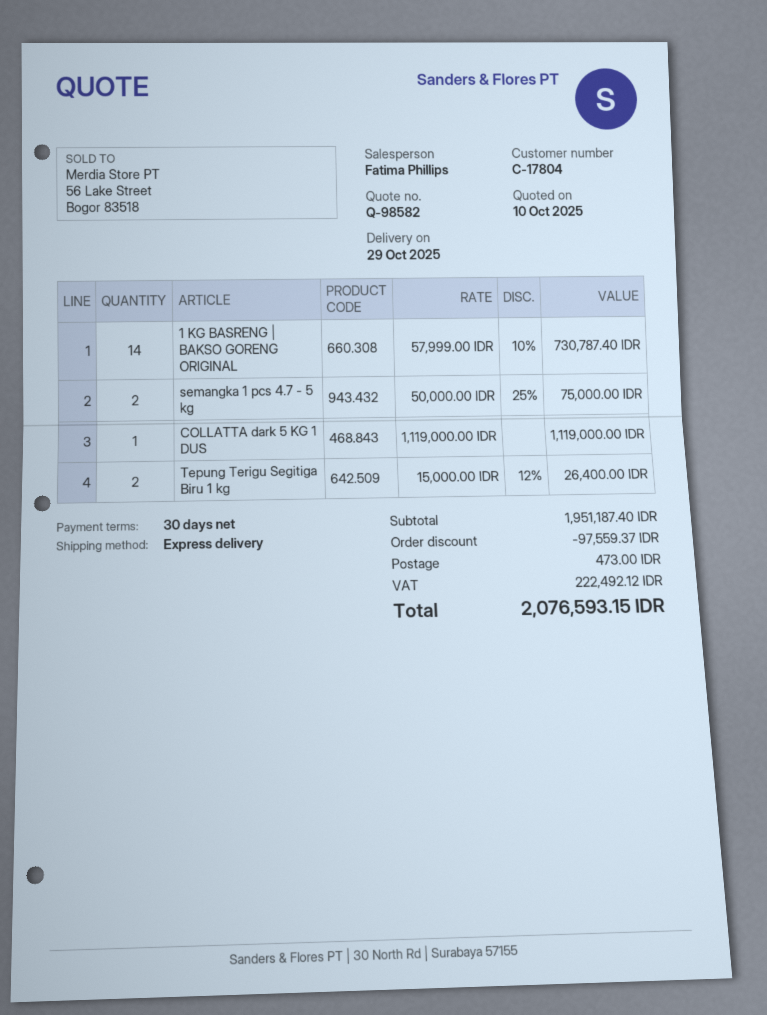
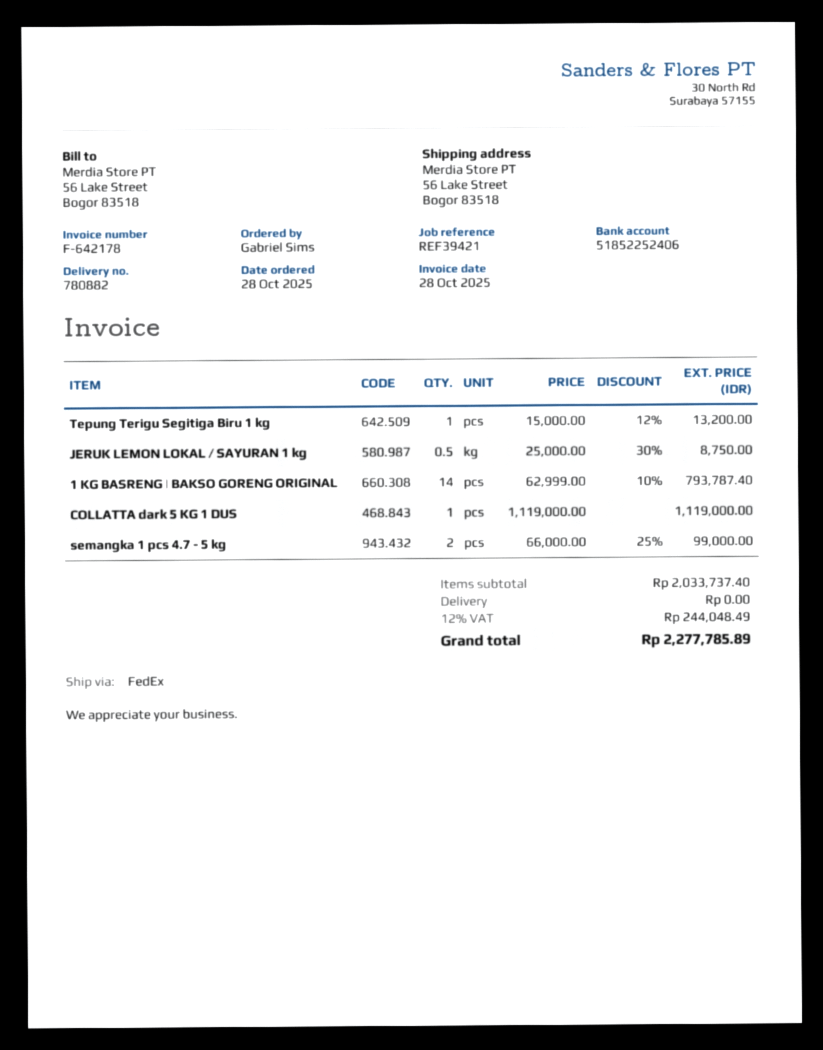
shipping method: express -> FedEx
1 KG BASRENG | BAKSO GORENG ORIGINAL: 14 x 57999.00 - 10% = 730787.40 -> 14 x 62999.00 - 10% = 793787.40
semangka 1 pcs 4.7 - 5 kg: 2 x 50000.00 - 25% = 75000.00 -> 2 x 66000.00 - 25% = 99000.00
Tepung Terigu Segitiga Biru 1 kg: 2 x 15000.00 - 12% = 26400.00 -> 1 x 15000.00 - 12% = 13200.00
JERUK LEMON LOKAL / SAYURAN 1 kg: none -> 0.5 x 25000.00 - 30% = 8750.00
subtotal: 1951187.40 -> 2033737.40
discount: 97559.37 -> none
shipping: 473.00 -> 0.00
tax: 222492.12 -> 244048.49
total: 2076593.15 -> 2277785.89

